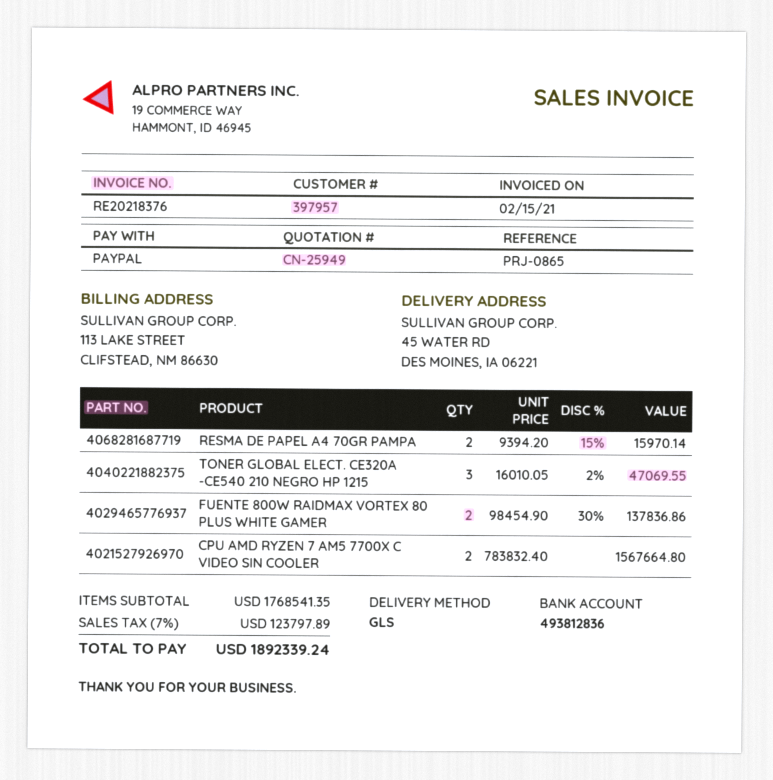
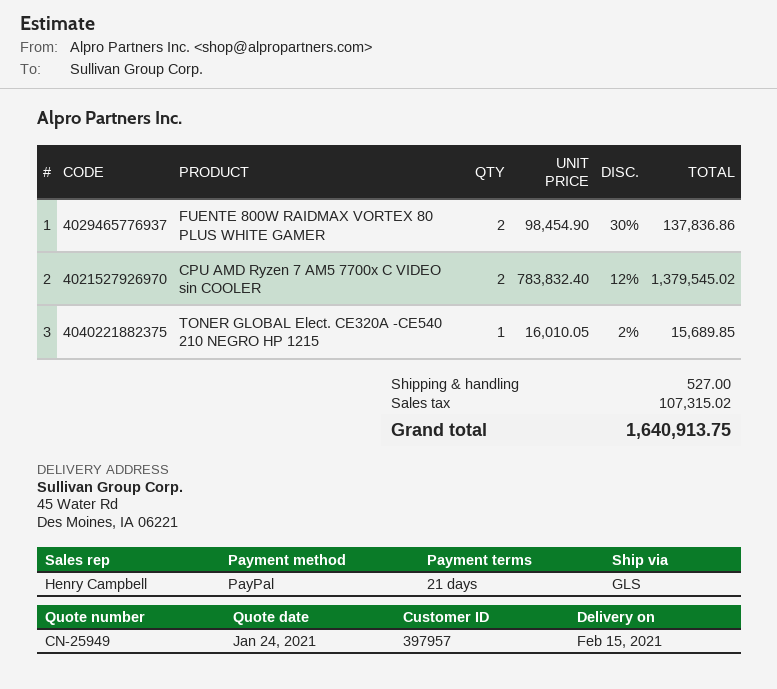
RESMA DE PAPEL A4 70GR PAMPA: 2 x 9394.20 - 15% = 15970.14 -> none
TONER GLOBAL ELECT. CE320A -CE540 210 NEGRO HP 1215: 3 x 16010.05 - 2% = 47069.55 -> 1 x 16010.05 - 2% = 15689.85
CPU AMD RYZEN 7 AM5 7700X C VIDEO SIN COOLER: 2 x 783832.40 = 1567664.80 -> 2 x 783832.40 - 12% = 1379545.02
shipping: none -> 527.00
tax: 123797.89 -> 107315.02
total: 1892339.24 -> 1640913.75

